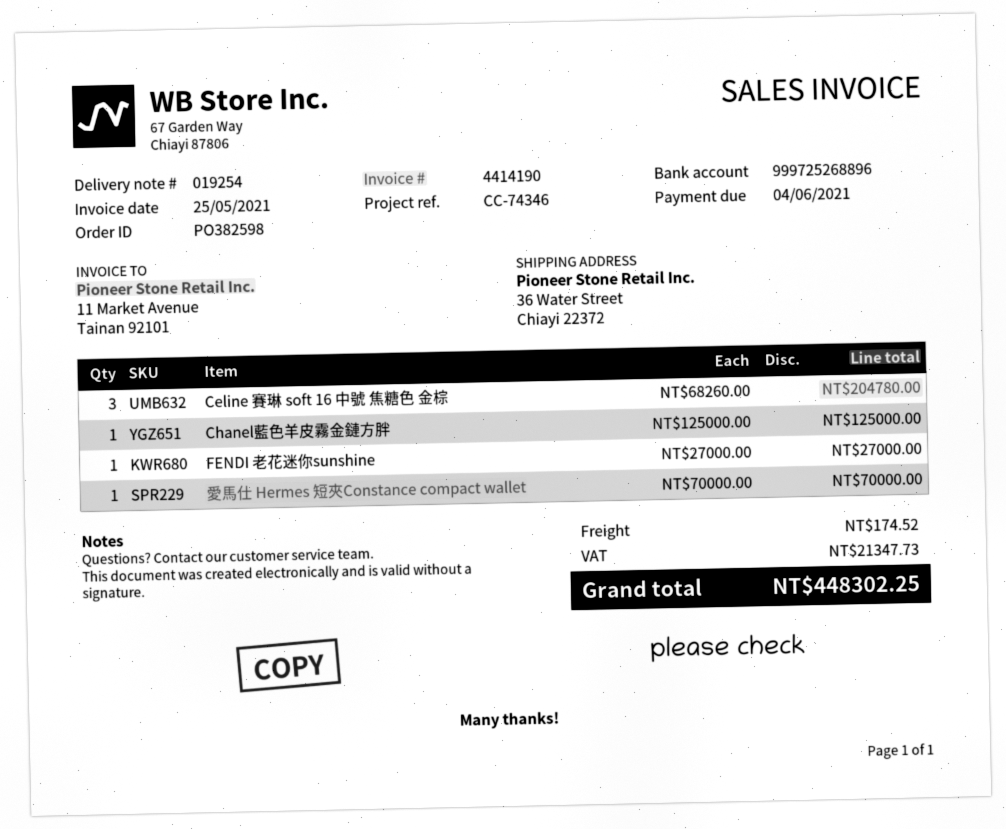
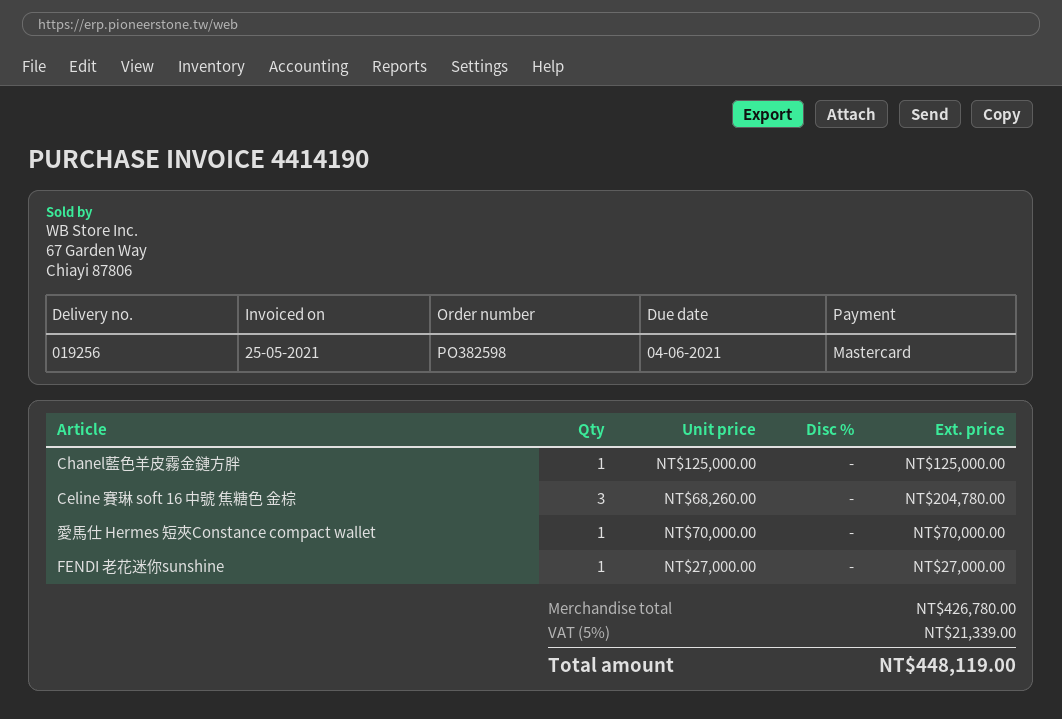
delivery note number: 019254 -> 019256
shipping: 174.52 -> none
tax: 21347.73 -> 21339.00
total: 448302.25 -> 448119.00

